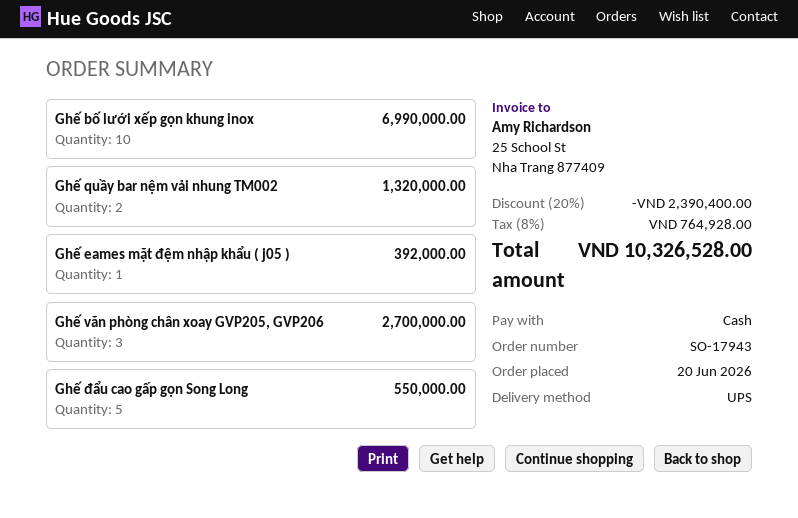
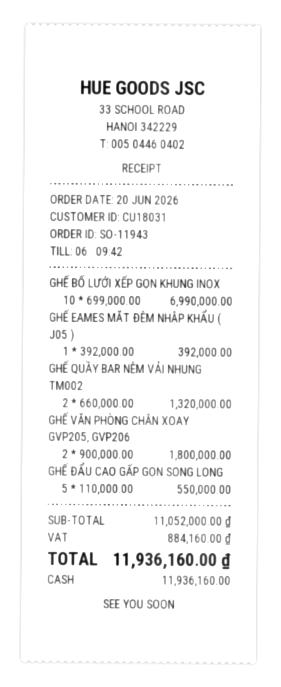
order number: SO-17943 -> SO-11943
Ghế văn phòng chân xoay GVP205, GVP206: 3 for 2700000.00 -> 2 for 1800000.00
discount: 20% = 2390400.00 -> none
tax: 764928.00 -> 884160.00
total: 10326528.00 -> 11936160.00

